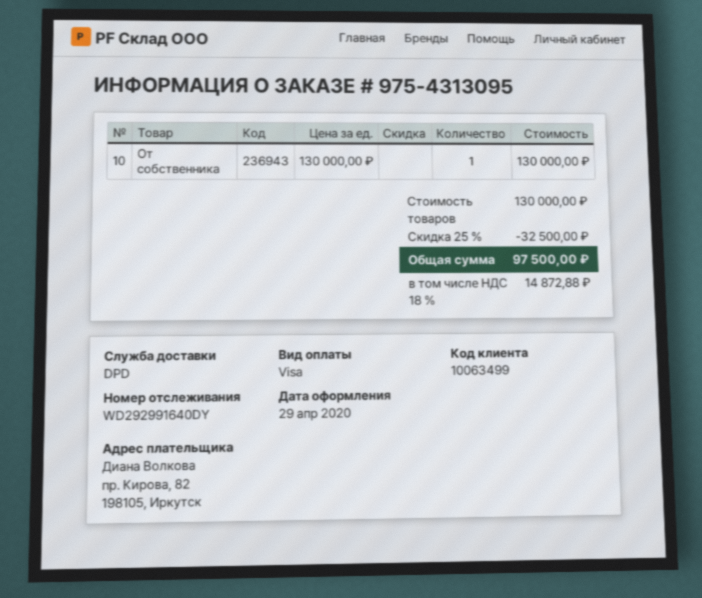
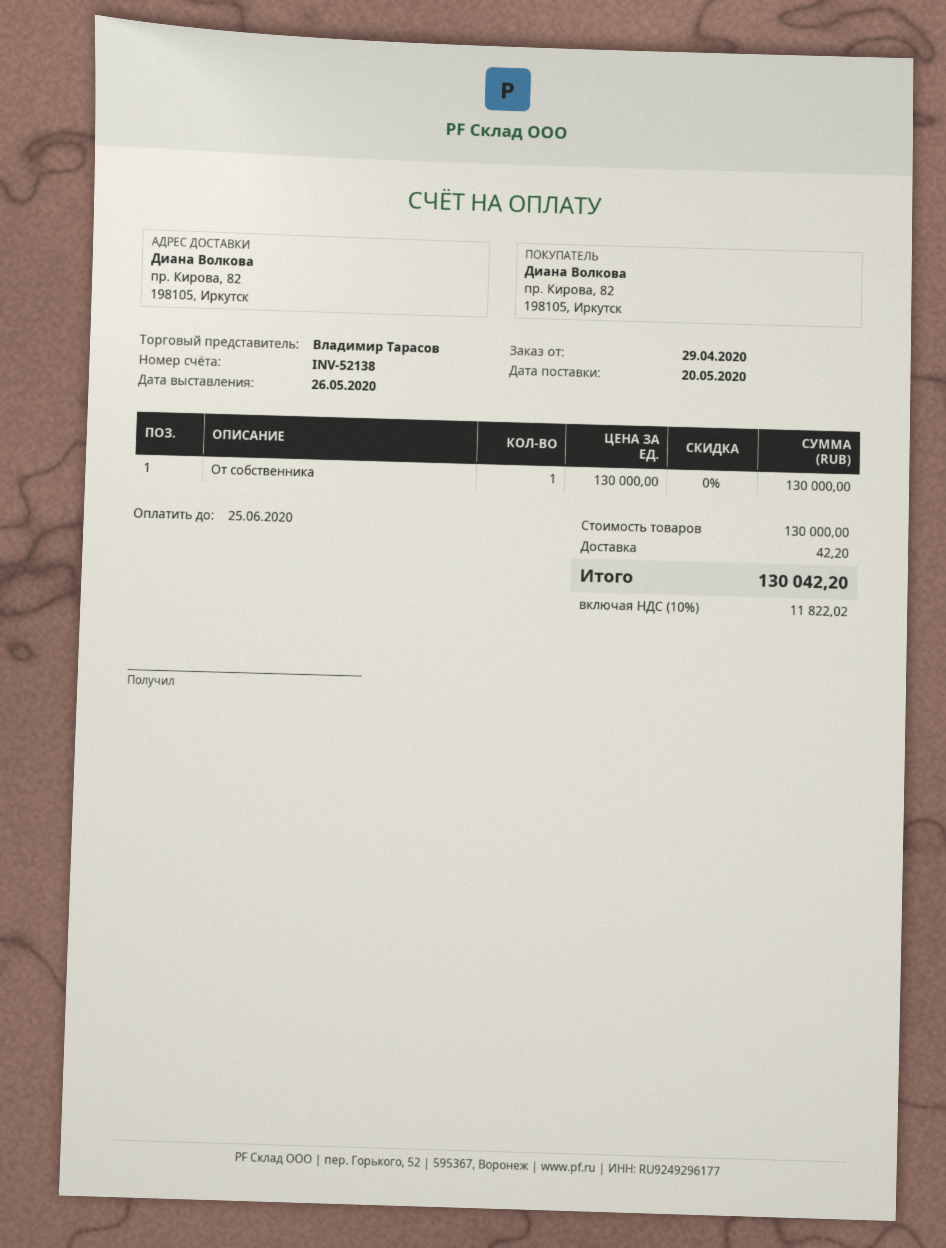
discount: 25% = 32500.00 -> none
shipping: none -> 42.20
tax: 18% = 14872.88 -> 10% = 11822.02
total: 97500.00 -> 130042.20

